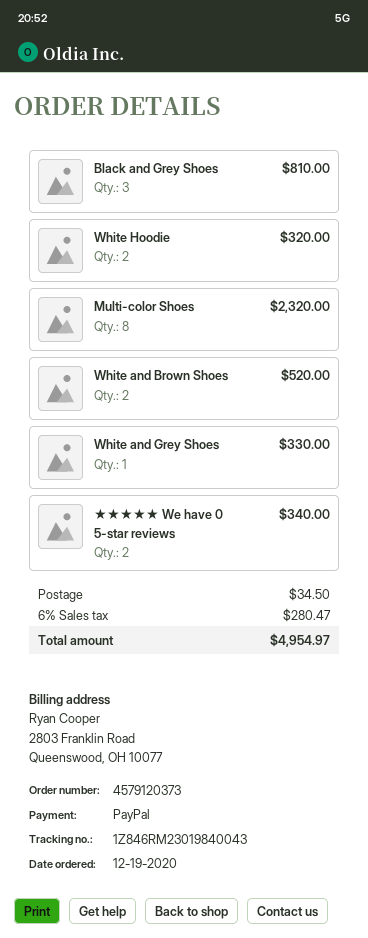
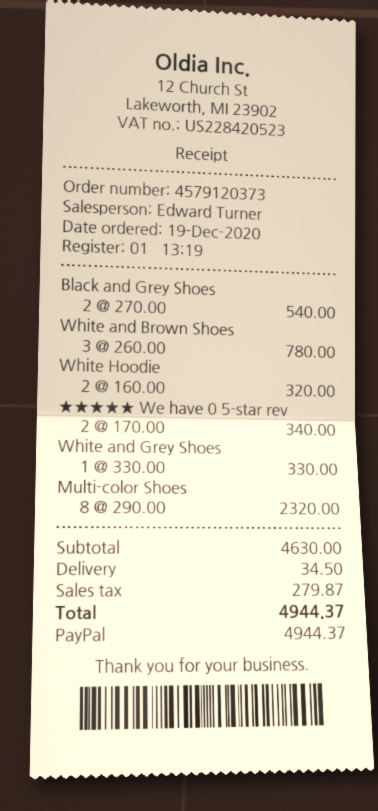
Black and Grey Shoes: 3 for 810.00 -> 2 for 540.00
White and Brown Shoes: 2 for 520.00 -> 3 for 780.00
tax: 280.47 -> 279.87
total: 4954.97 -> 4944.37

